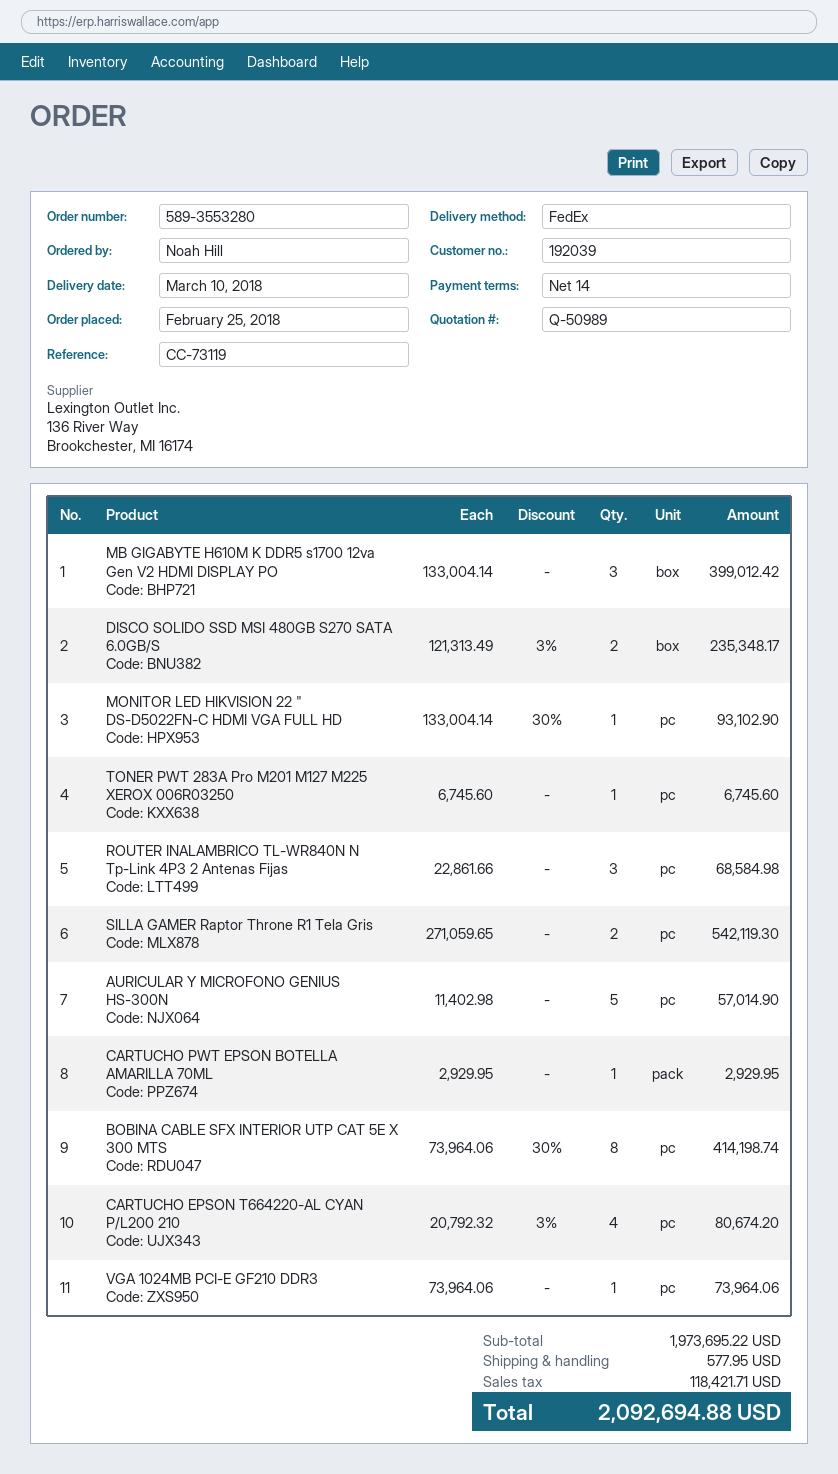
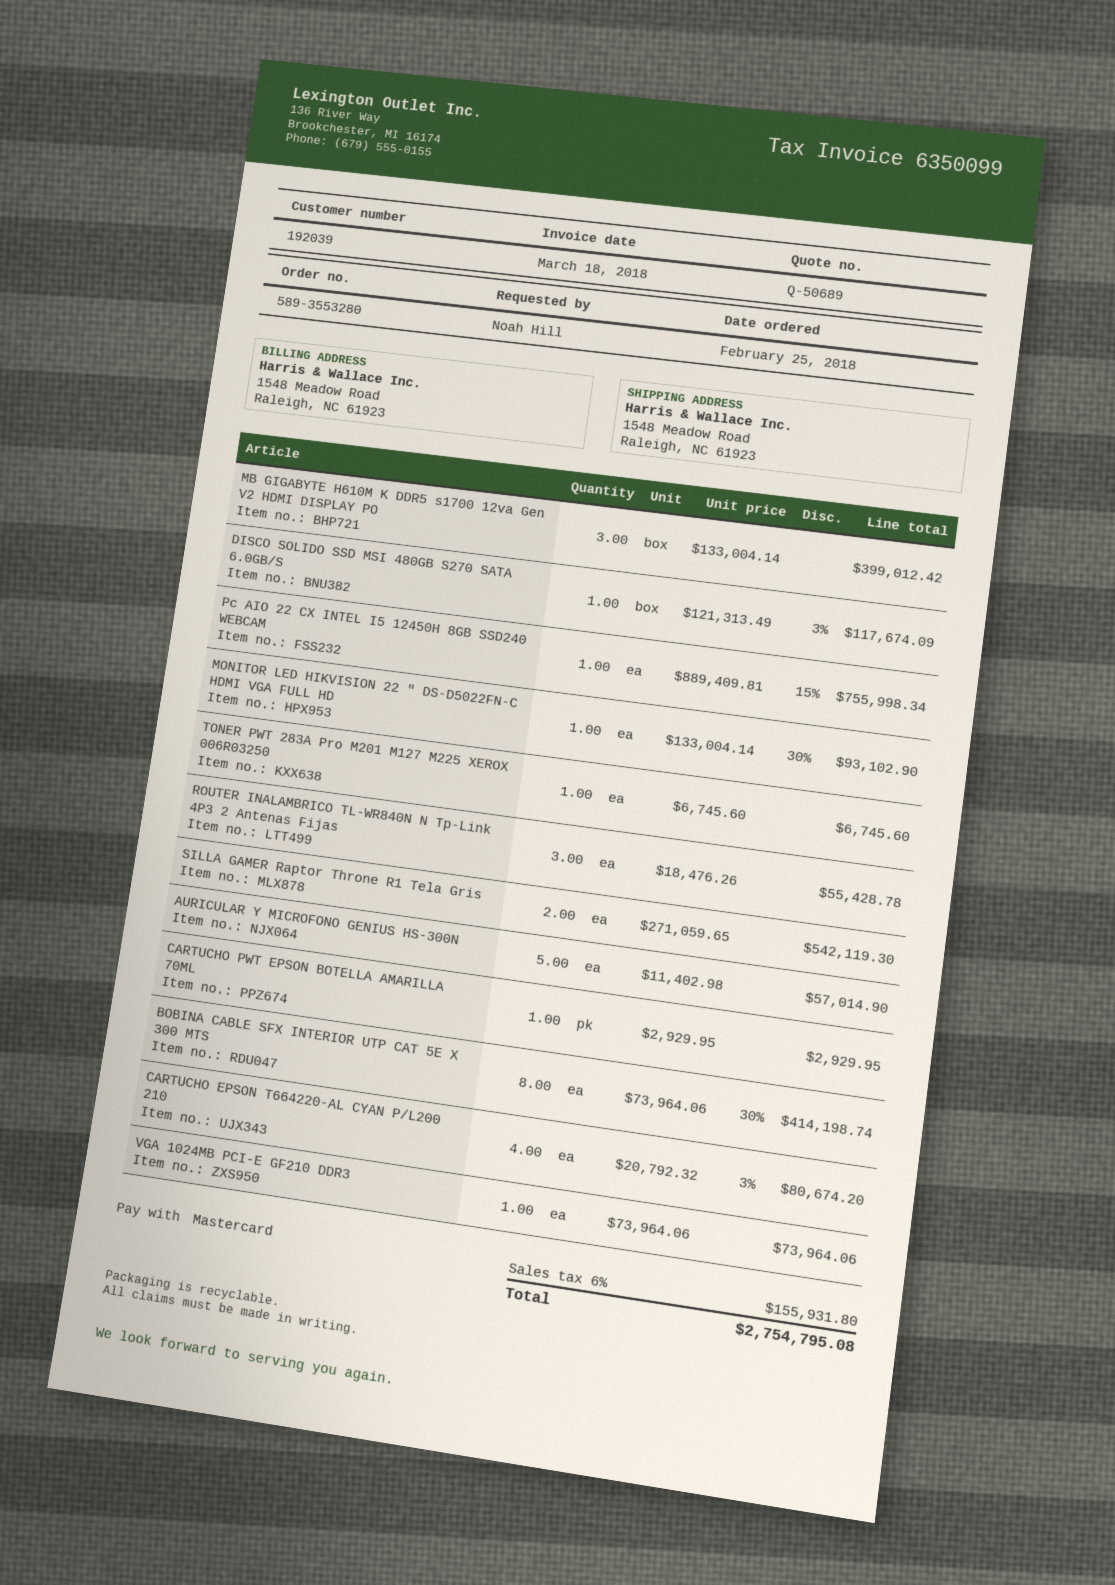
quote number: Q-50989 -> Q-50689
DISCO SOLIDO SSD MSI 480GB S270 SATA 6.0GB/S: 2 x 121313.49 - 3% = 235348.17 -> 1 x 121313.49 - 3% = 117674.09
ROUTER INALAMBRICO TL-WR840N N Tp-Link 4P3 2 Antenas Fijas: 3 x 22861.66 = 68584.98 -> 3 x 18476.26 = 55428.78
Pc AIO 22 CX INTEL I5 12450H 8GB SSD240 WEBCAM: none -> 1 x 889409.81 - 15% = 755998.34
shipping: 577.95 -> none
tax: 118421.71 -> 155931.80
total: 2092694.88 -> 2754795.08

